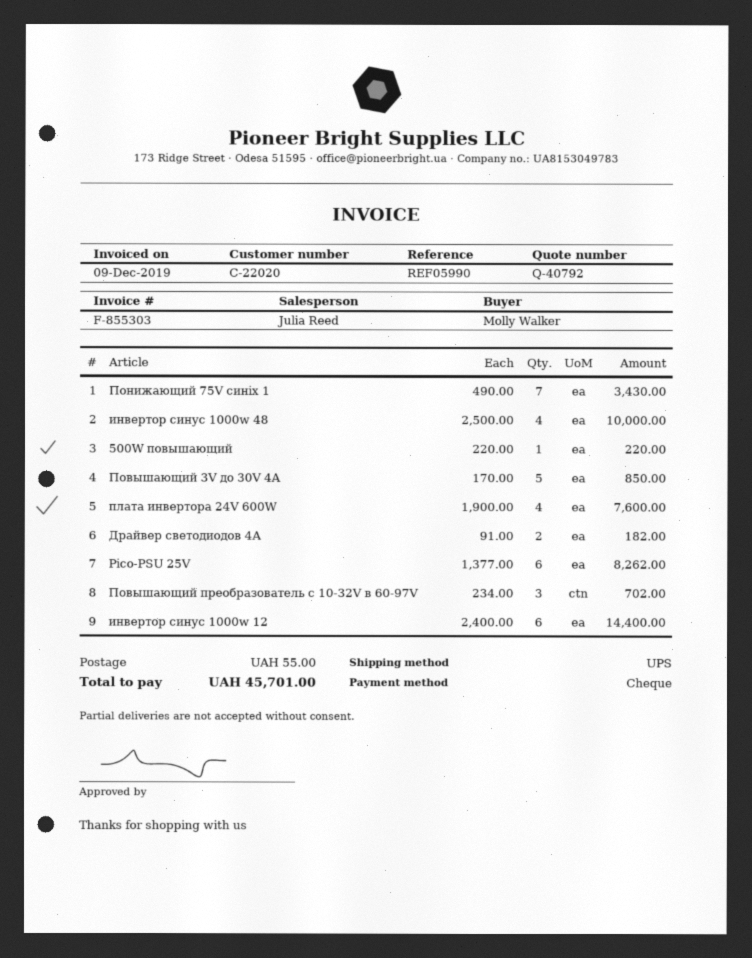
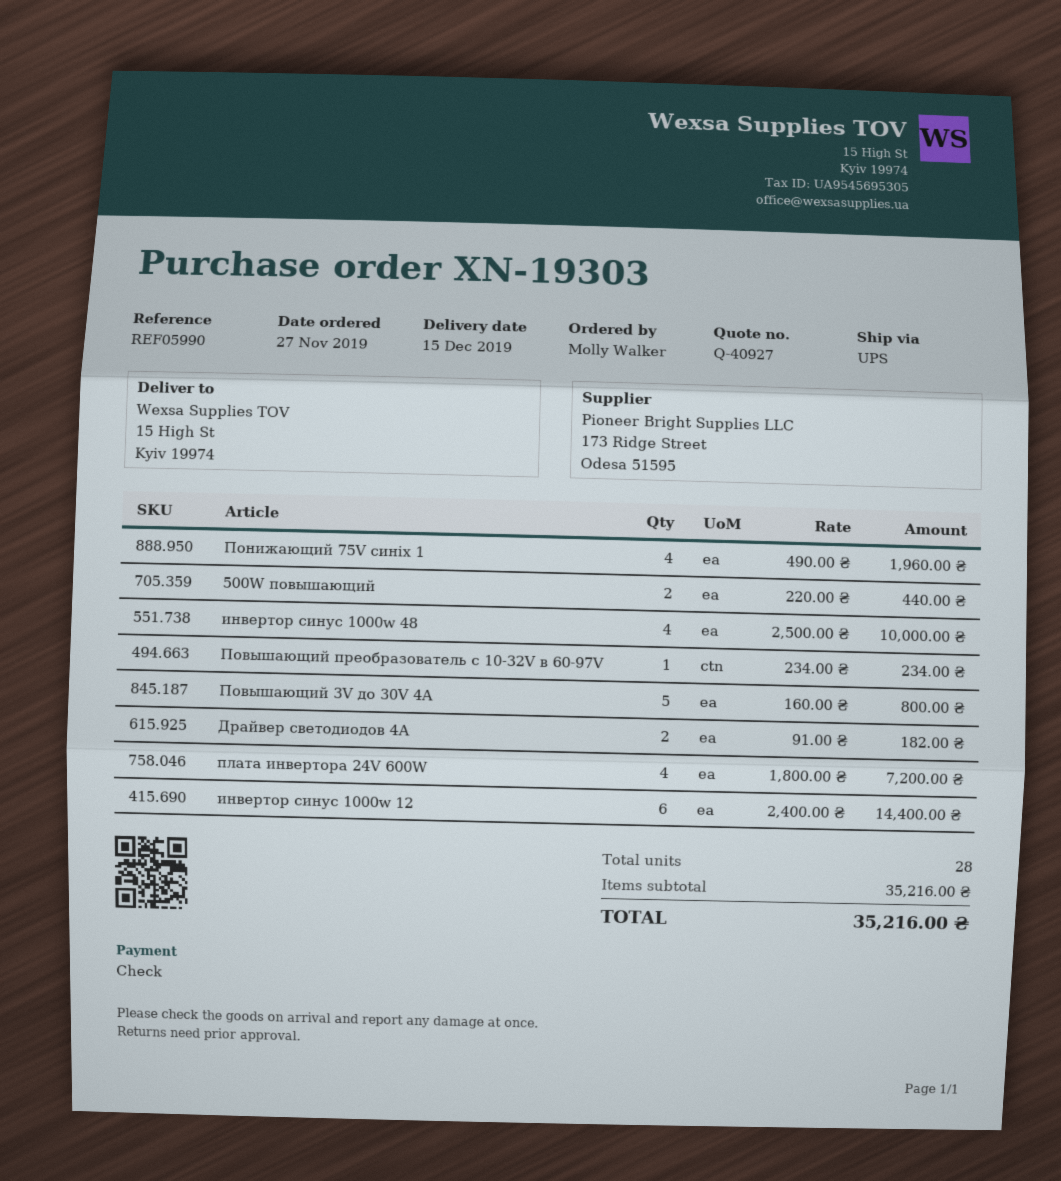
quote number: Q-40792 -> Q-40927
Понижающий 75V синіх 1: 7 x 490.00 = 3430.00 -> 4 x 490.00 = 1960.00
500W повышающий: 1 x 220.00 = 220.00 -> 2 x 220.00 = 440.00
Повышающий 3V до 30V 4A: 5 x 170.00 = 850.00 -> 5 x 160.00 = 800.00
плата инвертора 24V 600W: 4 x 1900.00 = 7600.00 -> 4 x 1800.00 = 7200.00
Pico-PSU 25V: 6 x 1377.00 = 8262.00 -> none
Повышающий преобразователь с 10-32V в 60-97V: 3 x 234.00 = 702.00 -> 1 x 234.00 = 234.00
shipping: 55.00 -> none
total: 45701.00 -> 35216.00

